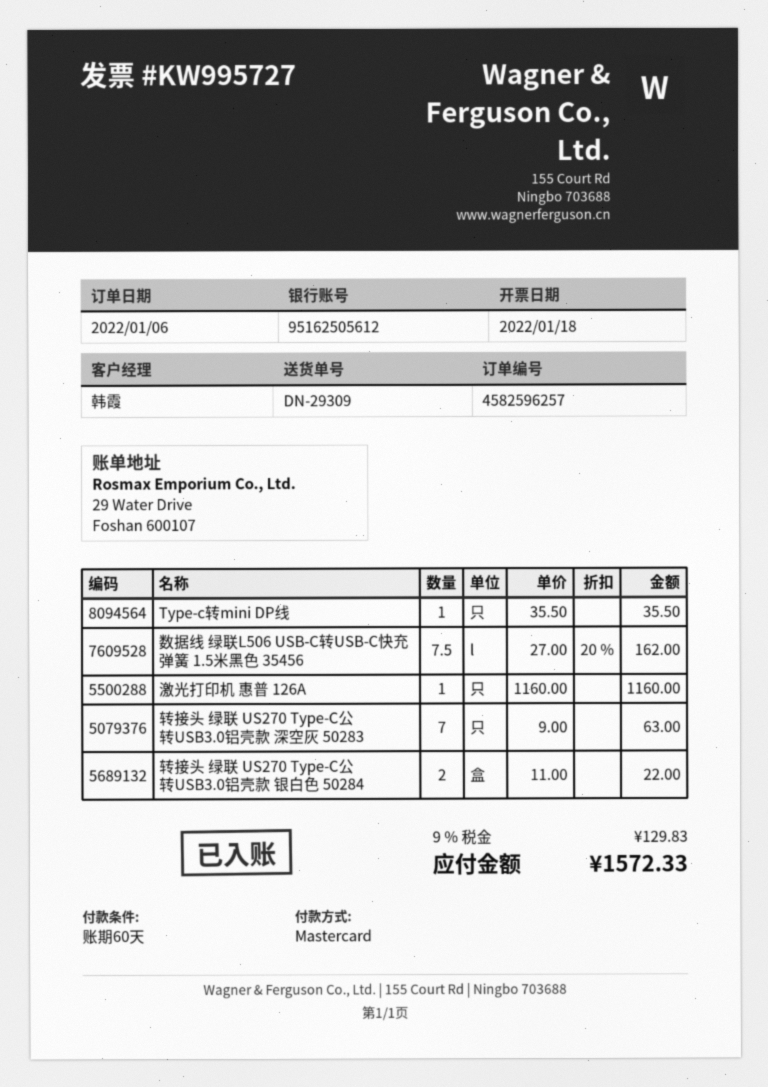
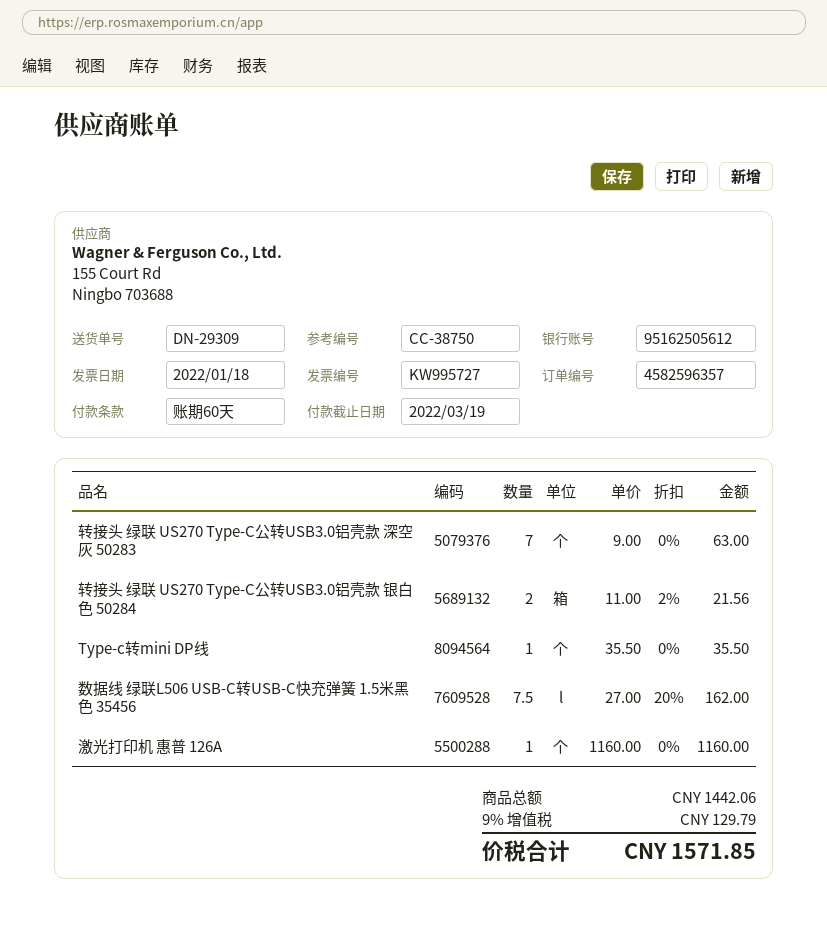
order number: 4582596257 -> 4582596357
转接头 绿联 US270 Type-C公转USB3.0铝壳款 银白色 50284: 2 x 11.00 = 22.00 -> 2 x 11.00 - 2% = 21.56
tax: 9% = 129.83 -> 9% = 129.79
total: 1572.33 -> 1571.85

